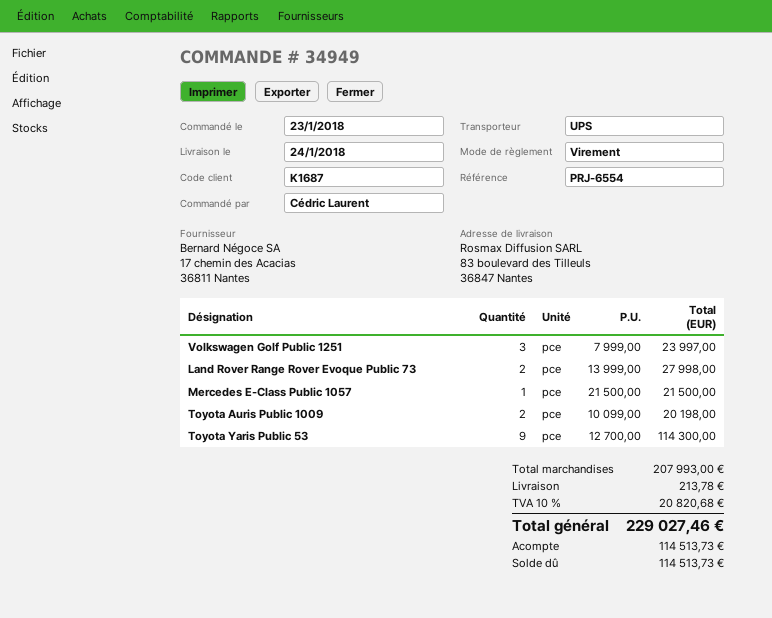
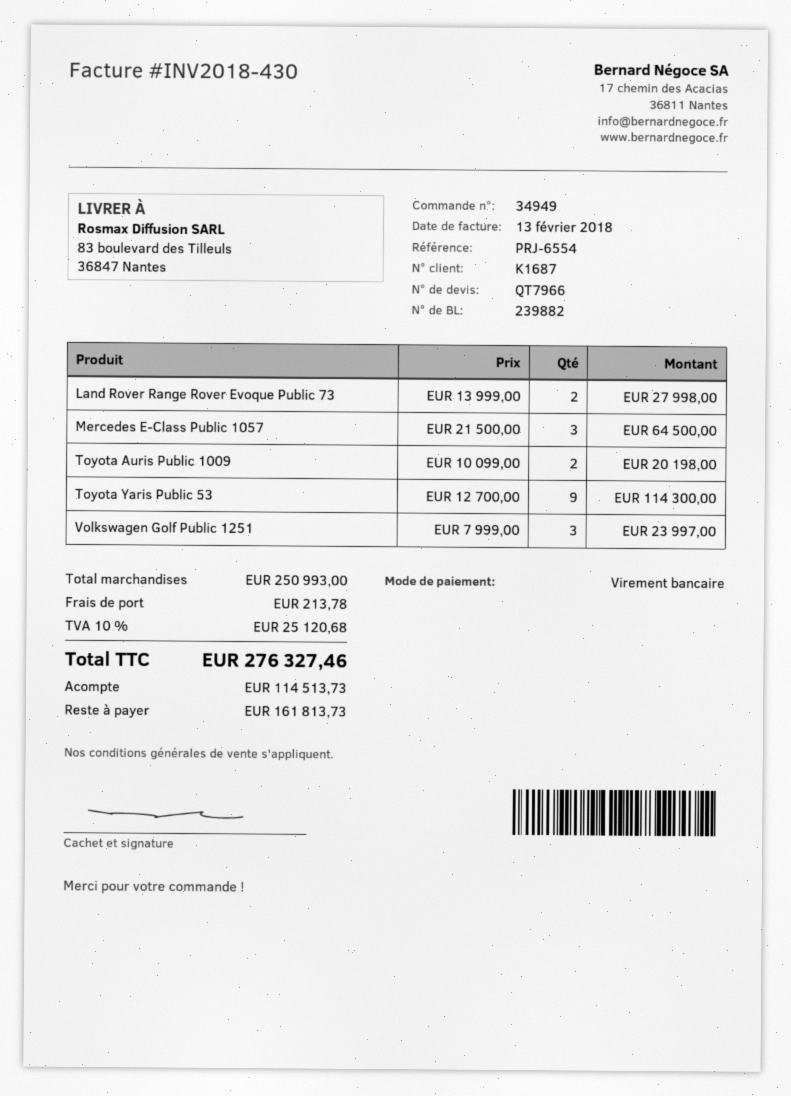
Mercedes E-Class Public 1057: 1 x 21500.00 = 21500.00 -> 3 x 21500.00 = 64500.00
subtotal: 207993.00 -> 250993.00
tax: 10% = 20820.68 -> 10% = 25120.68
total: 229027.46 -> 276327.46
balance: 114513.73 -> 161813.73

